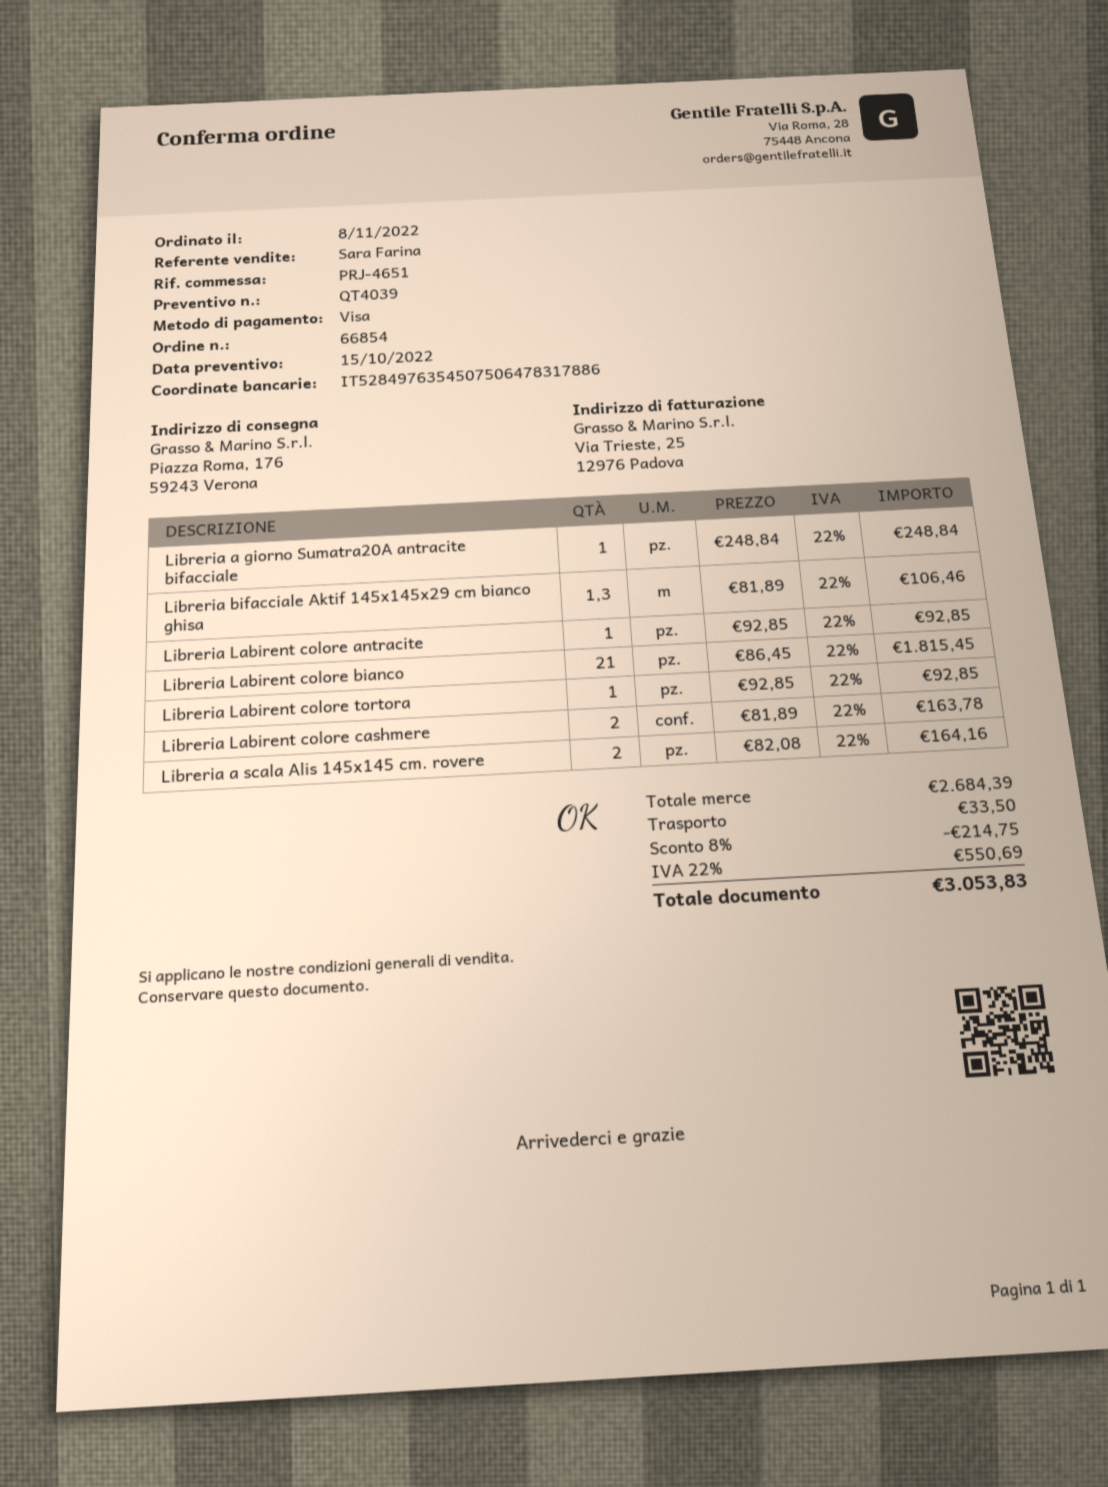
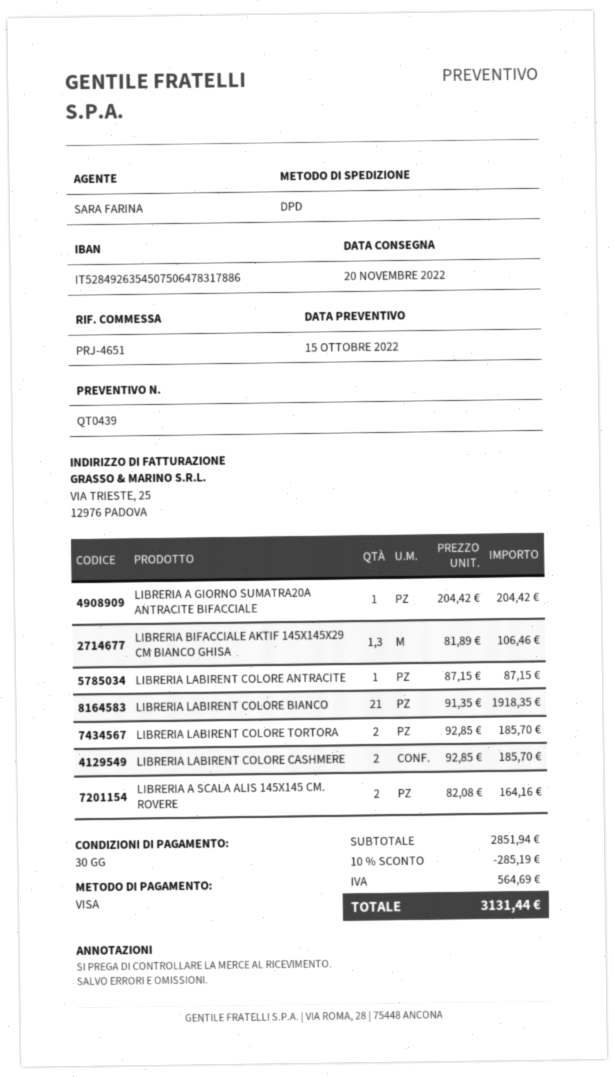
quote number: QT4039 -> QT0439
bank account: IT5284976354507506478317886 -> IT5284926354507506478317886
Libreria a giorno Sumatra20A antracite bifacciale: 1 x 248.84 = 248.84 -> 1 x 204.42 = 204.42
Libreria Labirent colore antracite: 1 x 92.85 = 92.85 -> 1 x 87.15 = 87.15
Libreria Labirent colore bianco: 21 x 86.45 = 1815.45 -> 21 x 91.35 = 1918.35
Libreria Labirent colore tortora: 1 x 92.85 = 92.85 -> 2 x 92.85 = 185.70
Libreria Labirent colore cashmere: 2 x 81.89 = 163.78 -> 2 x 92.85 = 185.70
subtotal: 2684.39 -> 2851.94
discount: 8% = 214.75 -> 10% = 285.19
shipping: 33.50 -> none
tax: 550.69 -> 564.69
total: 3053.83 -> 3131.44

